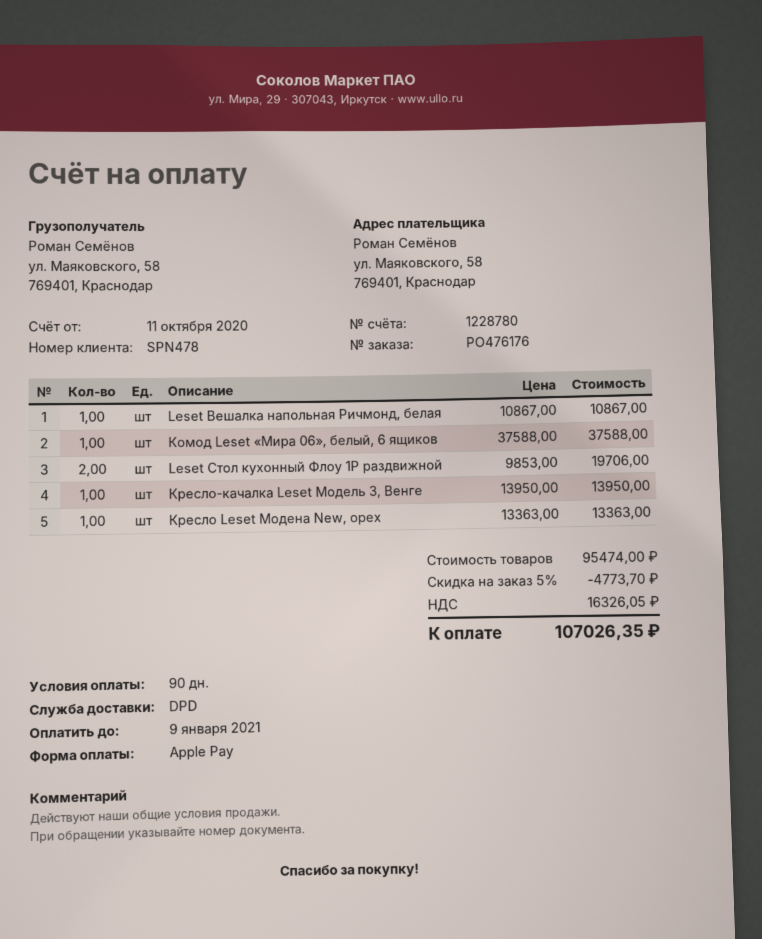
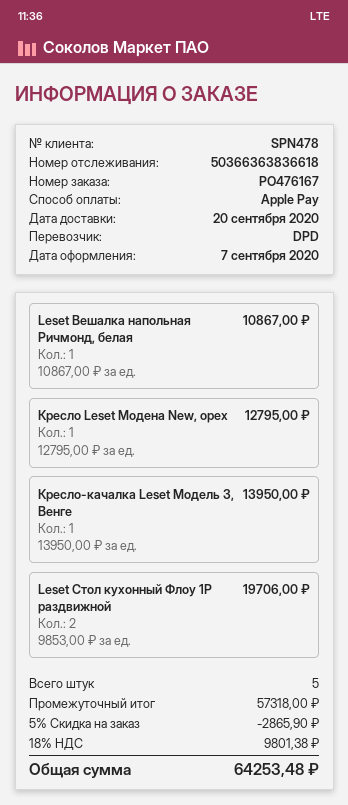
order number: PO476176 -> PO476167
Комод Leset «Мира 06», белый, 6 ящиков: 1 x 37588.00 = 37588.00 -> none
Кресло Leset Модена New, орех: 1 x 13363.00 = 13363.00 -> 1 x 12795.00 = 12795.00
subtotal: 95474.00 -> 57318.00
discount: 5% = 4773.70 -> 5% = 2865.90
tax: 16326.05 -> 9801.38
total: 107026.35 -> 64253.48

